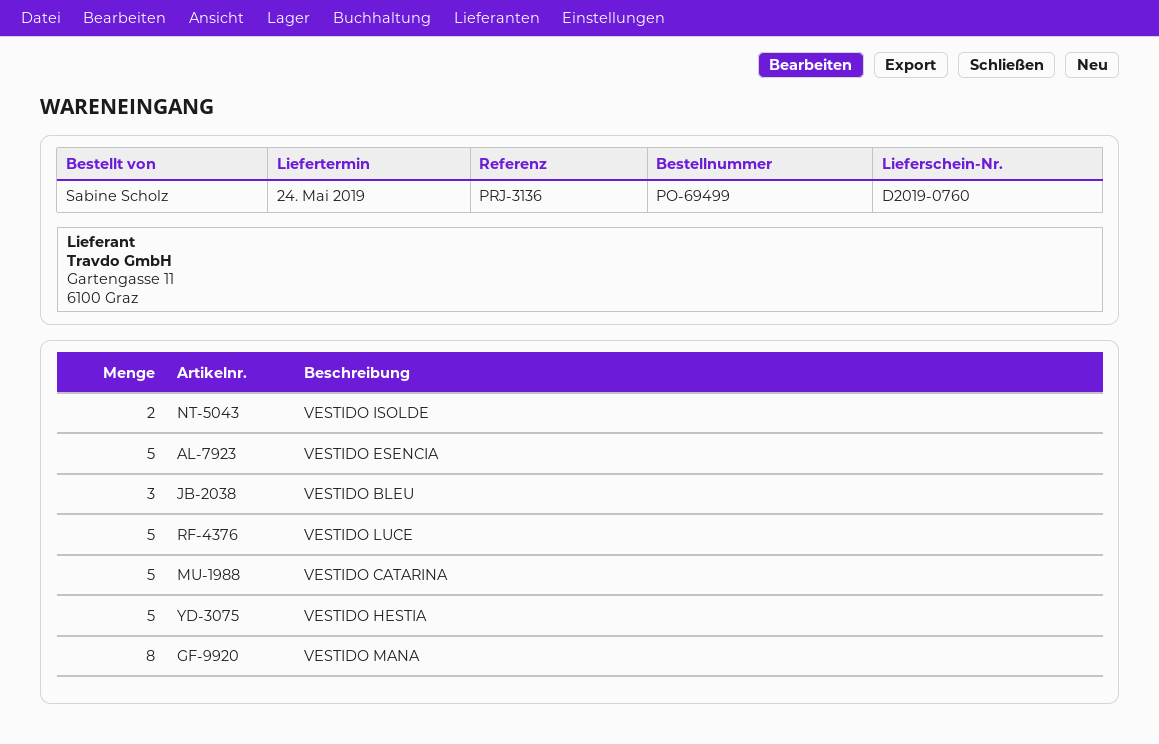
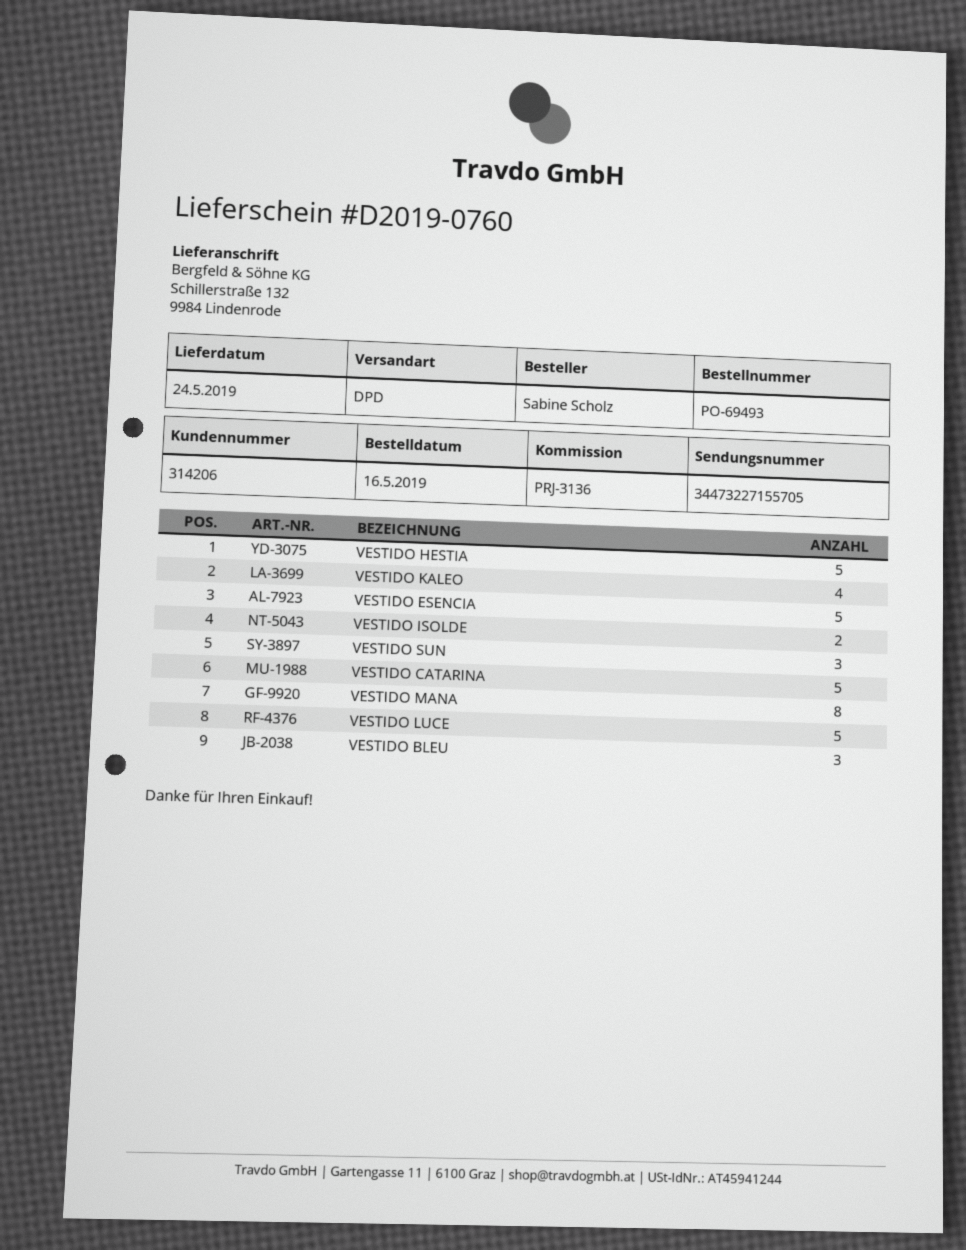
order number: PO-69499 -> PO-69493
VESTIDO KALEO: none -> 4
VESTIDO SUN: none -> 3

